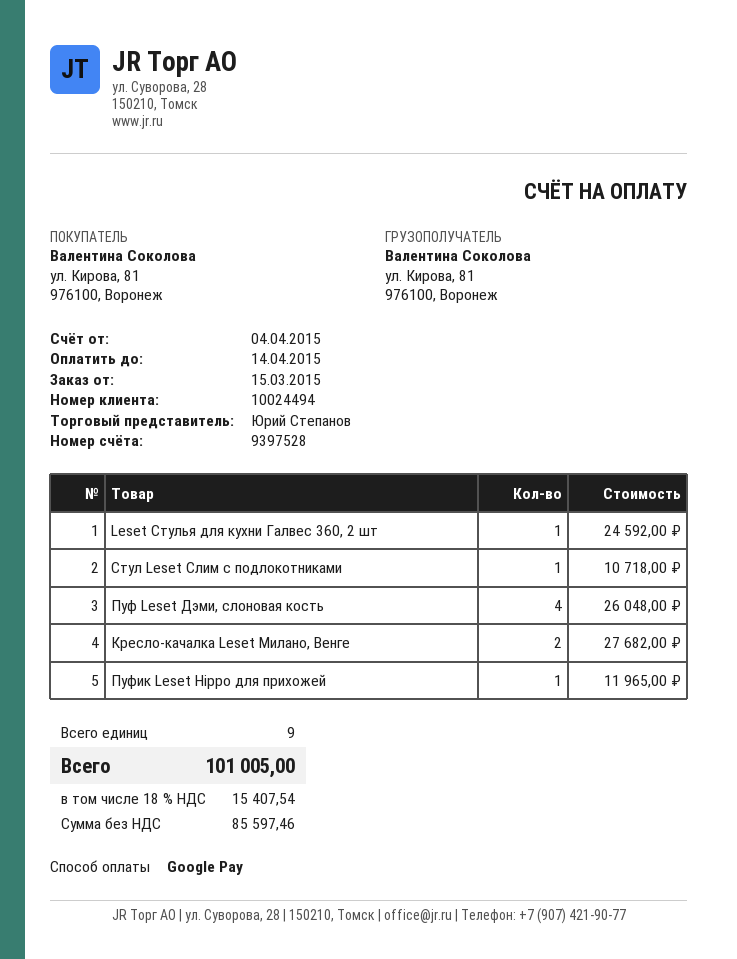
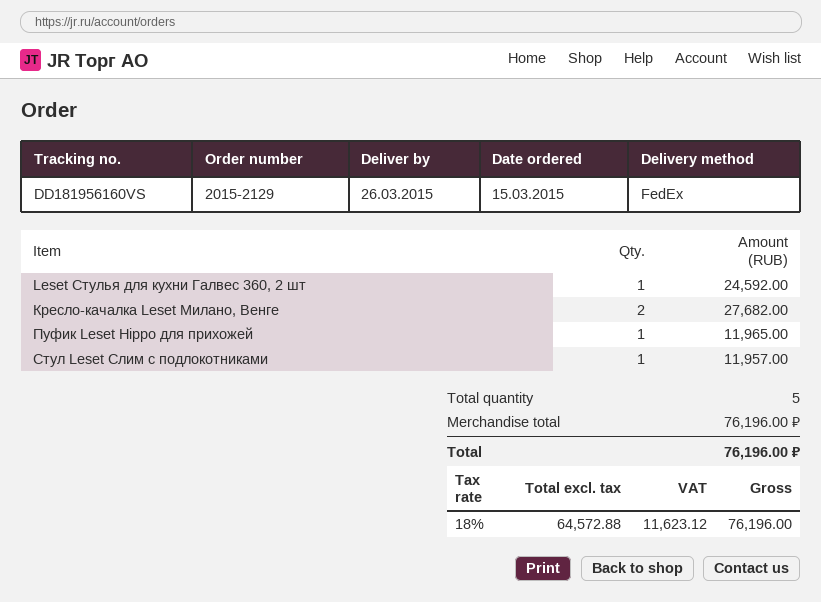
Стул Leset Слим с подлокотниками: 1 for 10718.00 -> 1 for 11957.00
Пуф Leset Дэми, слоновая кость: 4 for 26048.00 -> none
total quantity: 9 -> 5
net: 85597.46 -> 64572.88
tax: 18% = 15407.54 -> 18% = 11623.12
total: 101005.00 -> 76196.00

